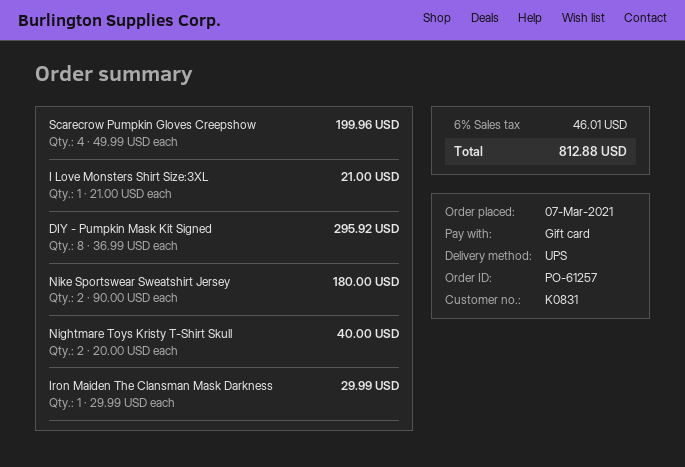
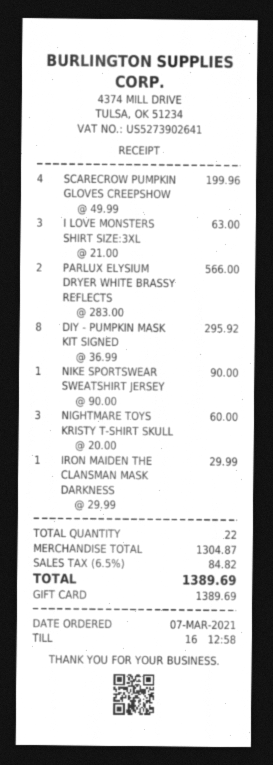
I Love Monsters Shirt Size:3XL: 1 x 21.00 = 21.00 -> 3 x 21.00 = 63.00
Nike Sportswear Sweatshirt Jersey: 2 x 90.00 = 180.00 -> 1 x 90.00 = 90.00
Nightmare Toys Kristy T-Shirt Skull: 2 x 20.00 = 40.00 -> 3 x 20.00 = 60.00
PARLUX ELYSIUM DRYER WHITE BRASSY REFLECTS: none -> 2 x 283.00 = 566.00
tax: 6% = 46.01 -> 6.5% = 84.82
total: 812.88 -> 1389.69

